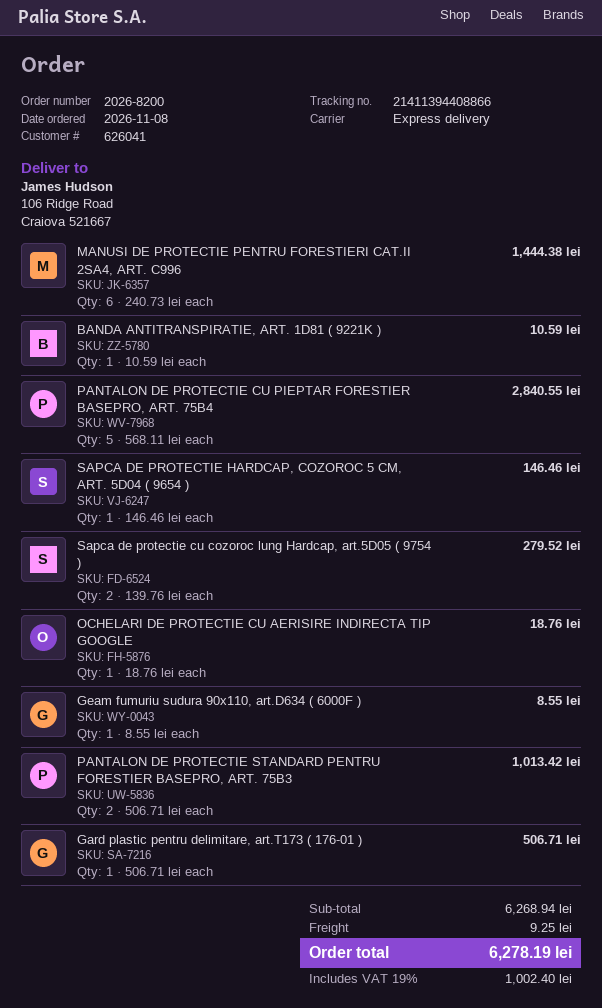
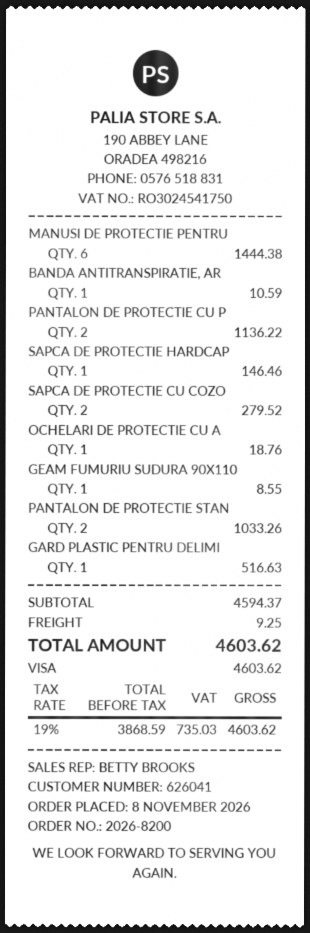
PANTALON DE PROTECTIE CU PIEPTAR FORESTIER BASEPRO, ART. 75B4: 5 for 2840.55 -> 2 for 1136.22
PANTALON DE PROTECTIE STANDARD PENTRU FORESTIER BASEPRO, ART. 75B3: 2 for 1013.42 -> 2 for 1033.26
Gard plastic pentru delimitare, art.T173 ( 176-01 ): 1 for 506.71 -> 1 for 516.63
subtotal: 6268.94 -> 4594.37
tax: 19% = 1002.40 -> 19% = 735.03
total: 6278.19 -> 4603.62

